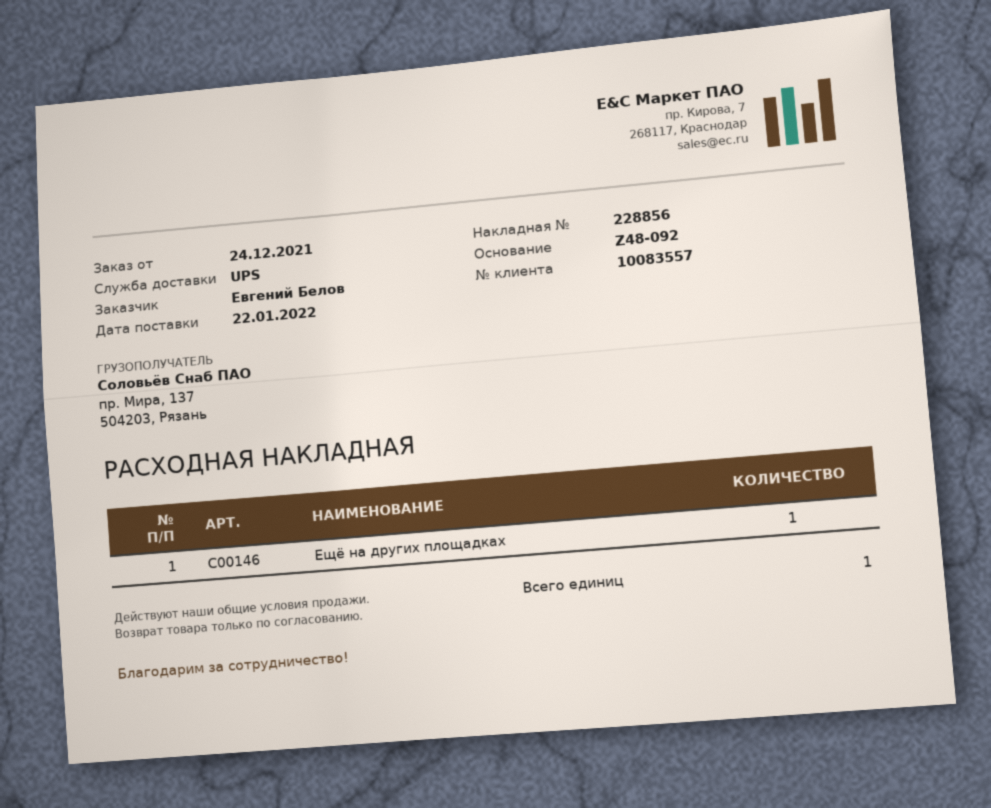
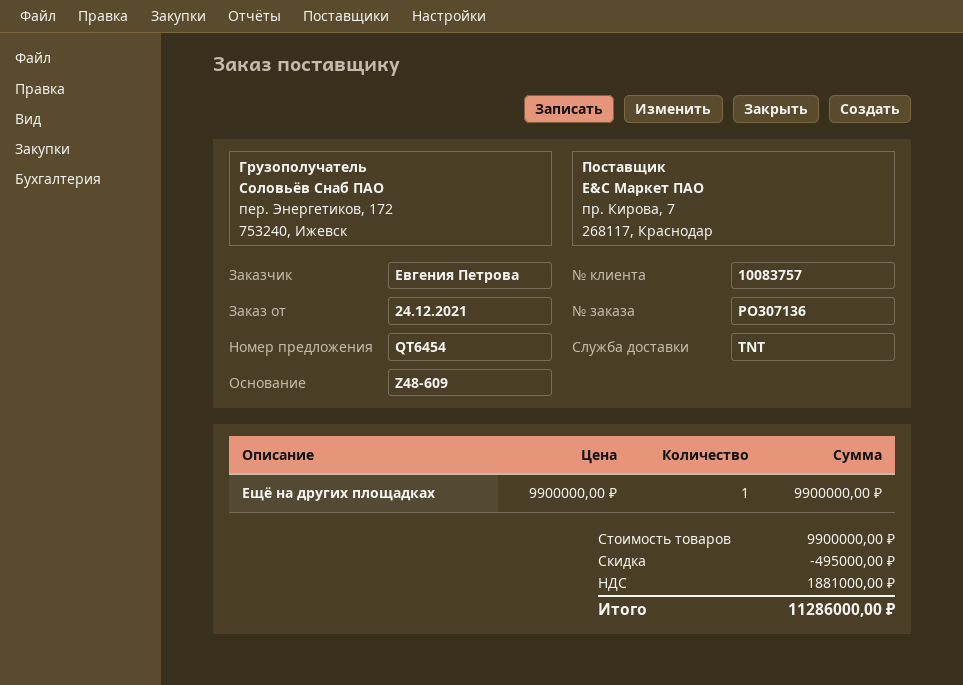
customer number: 10083557 -> 10083757
reference: Z48-092 -> Z48-609
ordered by: Евгений Белов -> Евгения Петрова
shipping method: UPS -> TNT
ship to: пр. Мира, 137, 504203, Рязань -> пер. Энергетиков, 172, 753240, Ижевск

